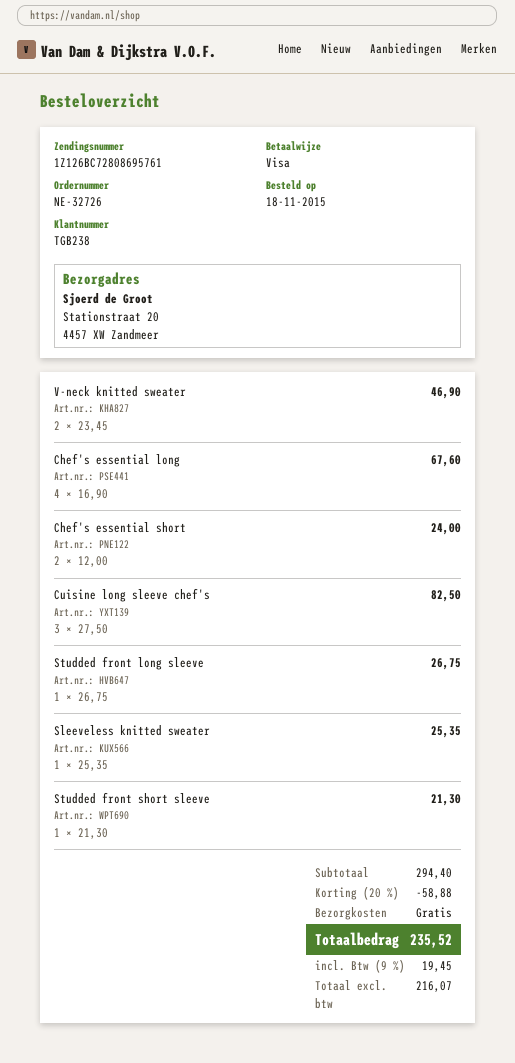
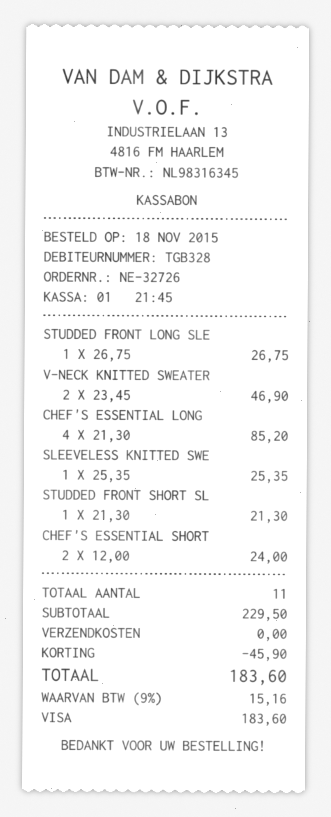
customer number: TGB238 -> TGB328
Chef's essential long: 4 x 16.90 = 67.60 -> 4 x 21.30 = 85.20
Cuisine long sleeve chef's: 3 x 27.50 = 82.50 -> none
subtotal: 294.40 -> 229.50
discount: 58.88 -> 45.90
tax: 9% = 19.45 -> 9% = 15.16
total: 235.52 -> 183.60

